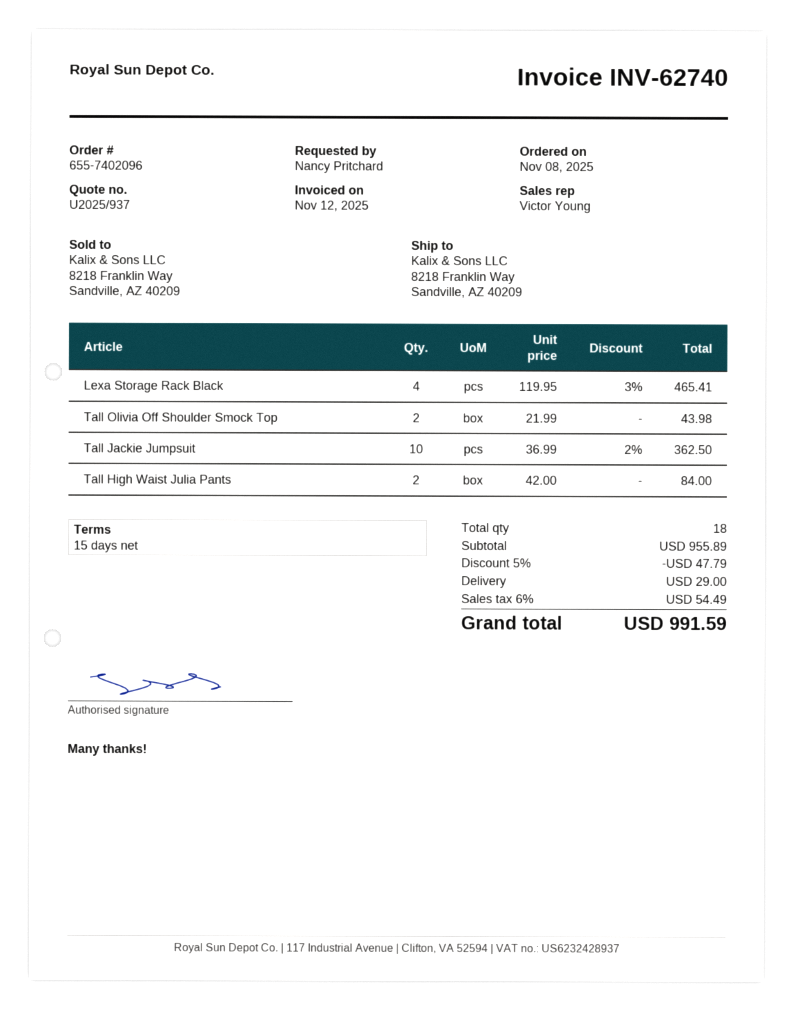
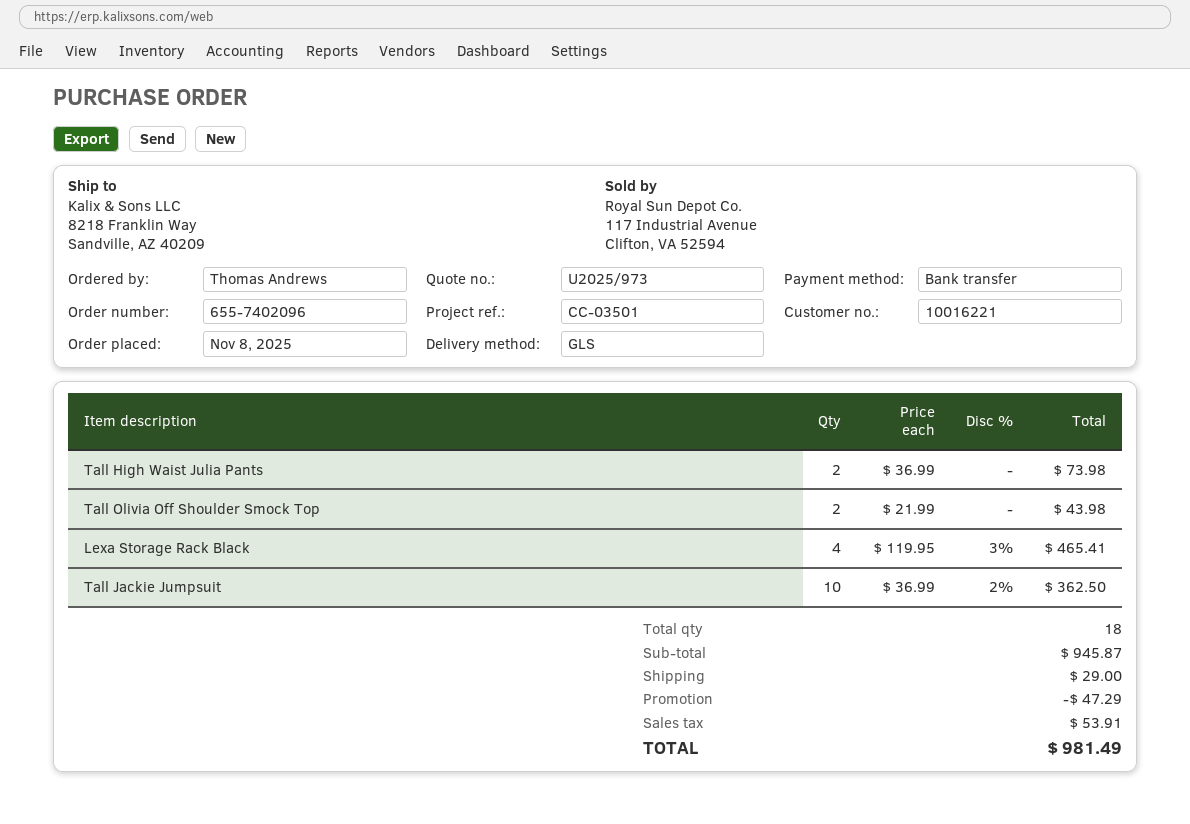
quote number: U2025/937 -> U2025/973
ordered by: Nancy Pritchard -> Thomas Andrews
Tall High Waist Julia Pants: 2 x 42.00 = 84.00 -> 2 x 36.99 = 73.98
subtotal: 955.89 -> 945.87
discount: 47.79 -> 47.29
tax: 54.49 -> 53.91
total: 991.59 -> 981.49

